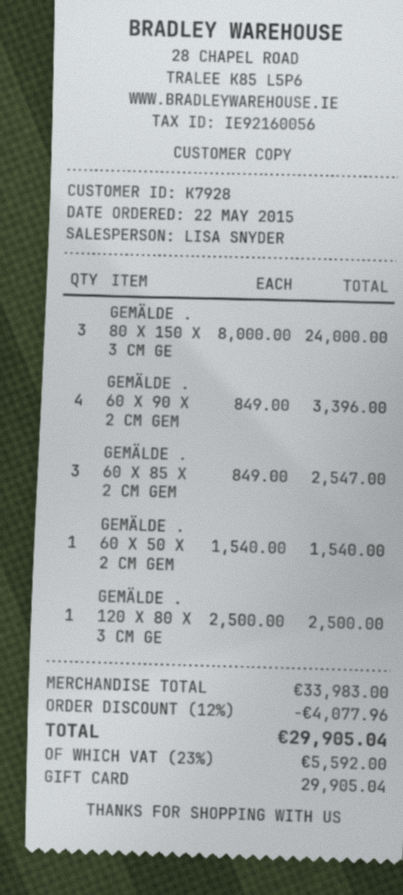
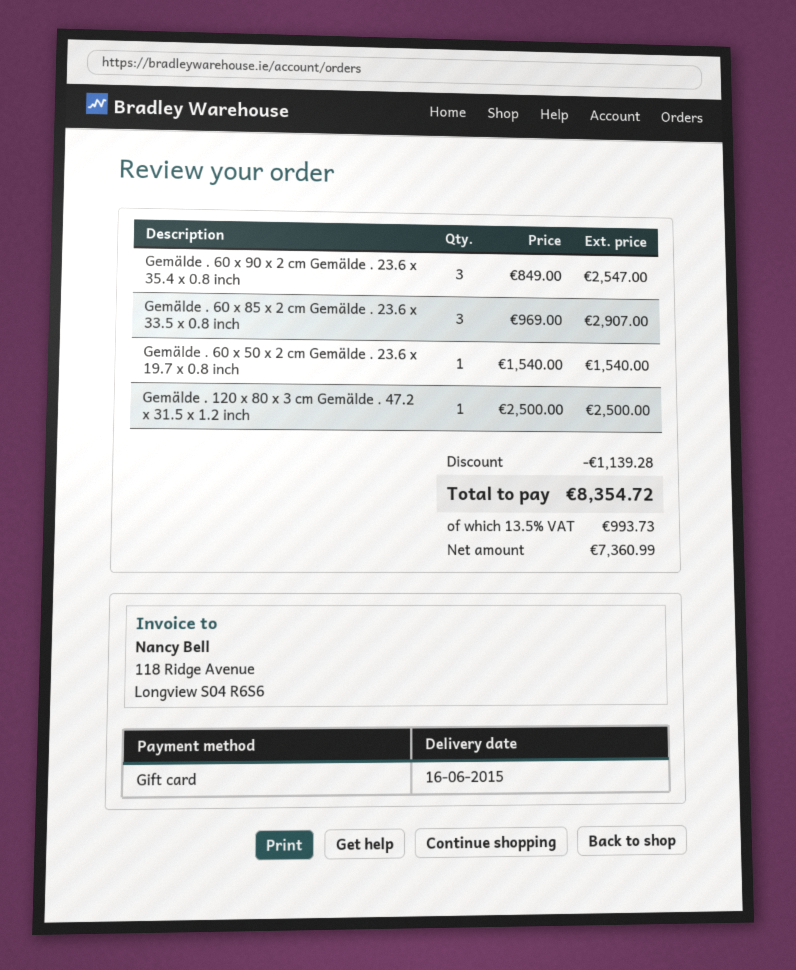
GEMÄLDE . 80 X 150 X 3 CM GE: 3 x 8000.00 = 24000.00 -> none
GEMÄLDE . 60 X 90 X 2 CM GEM: 4 x 849.00 = 3396.00 -> 3 x 849.00 = 2547.00
GEMÄLDE . 60 X 85 X 2 CM GEM: 3 x 849.00 = 2547.00 -> 3 x 969.00 = 2907.00
discount: 4077.96 -> 1139.28
tax: 23% = 5592.00 -> 13.5% = 993.73
total: 29905.04 -> 8354.72

